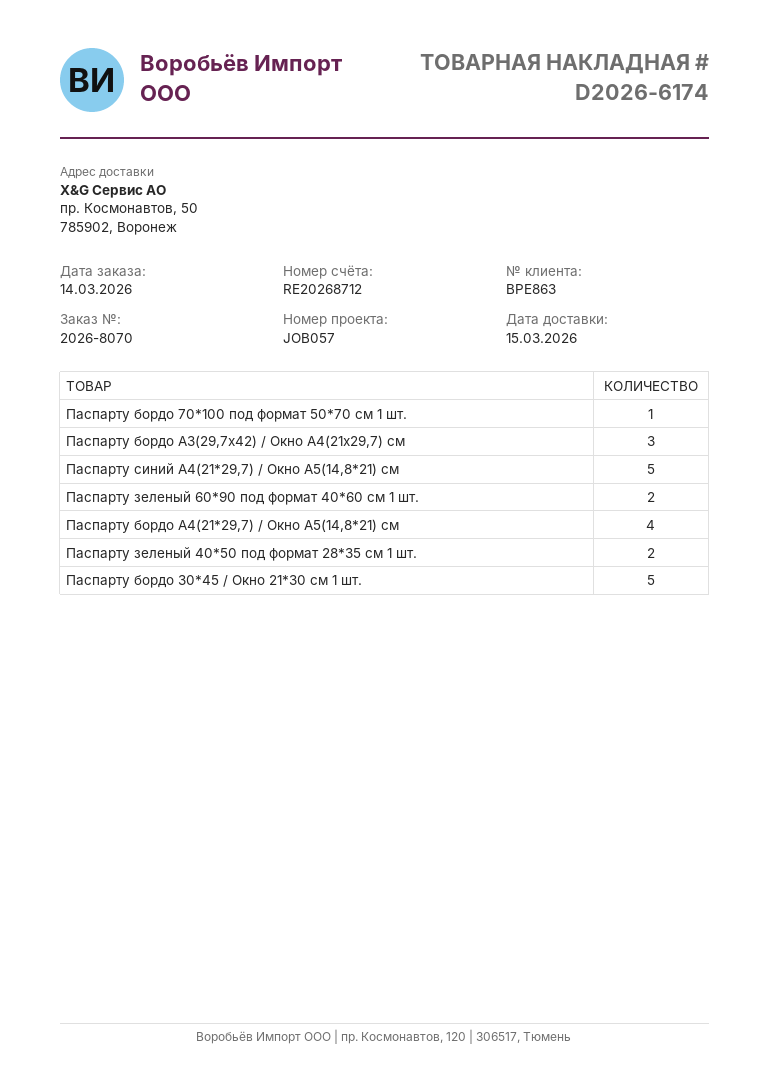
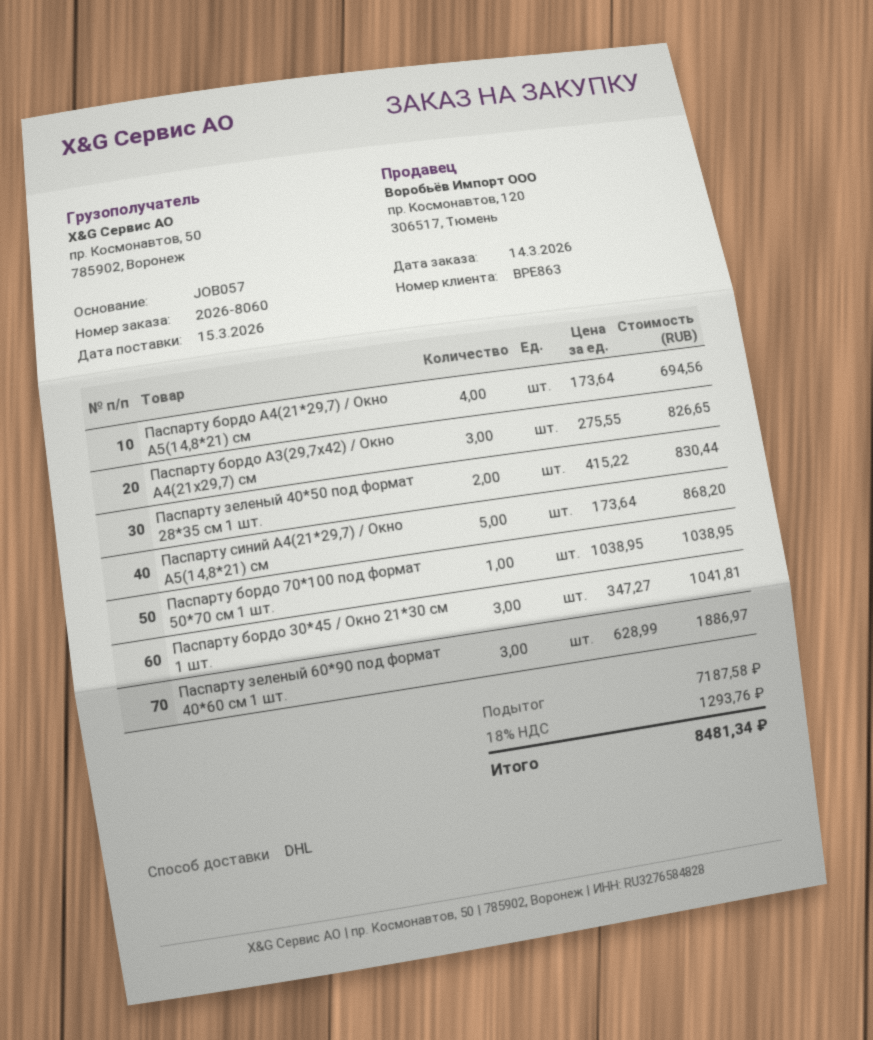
order number: 2026-8070 -> 2026-8060
Паспарту зеленый 60*90 под формат 40*60 см 1 шт.: 2 -> 3
Паспарту бордо 30*45 / Окно 21*30 см 1 шт.: 5 -> 3

